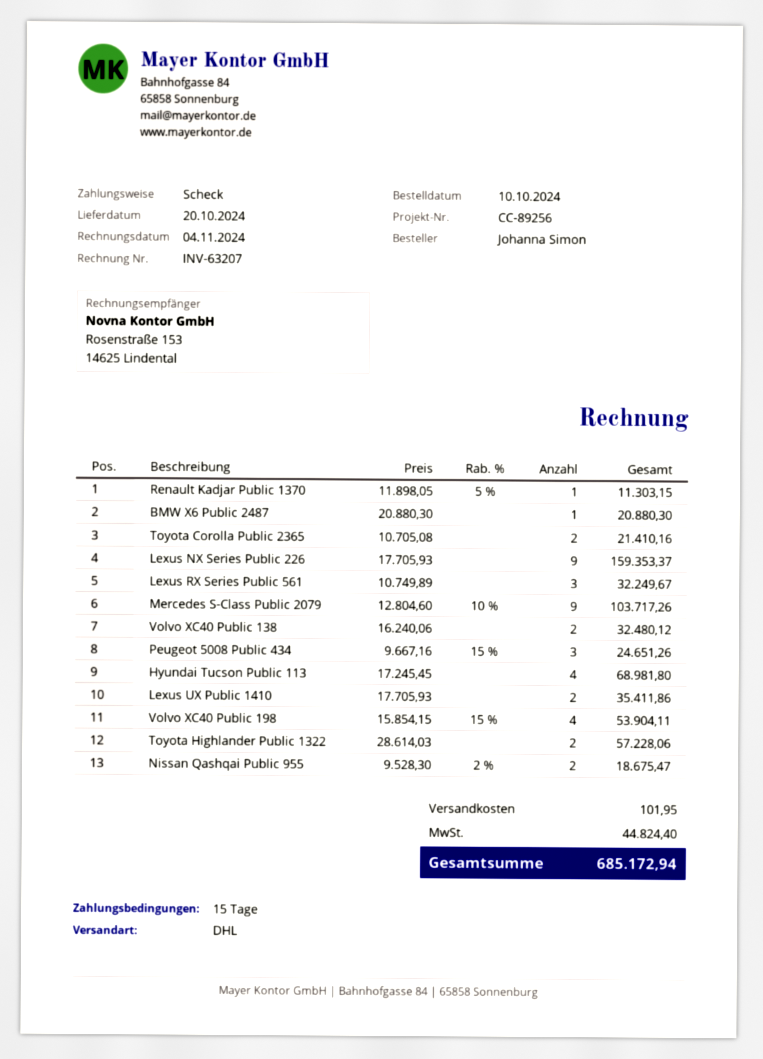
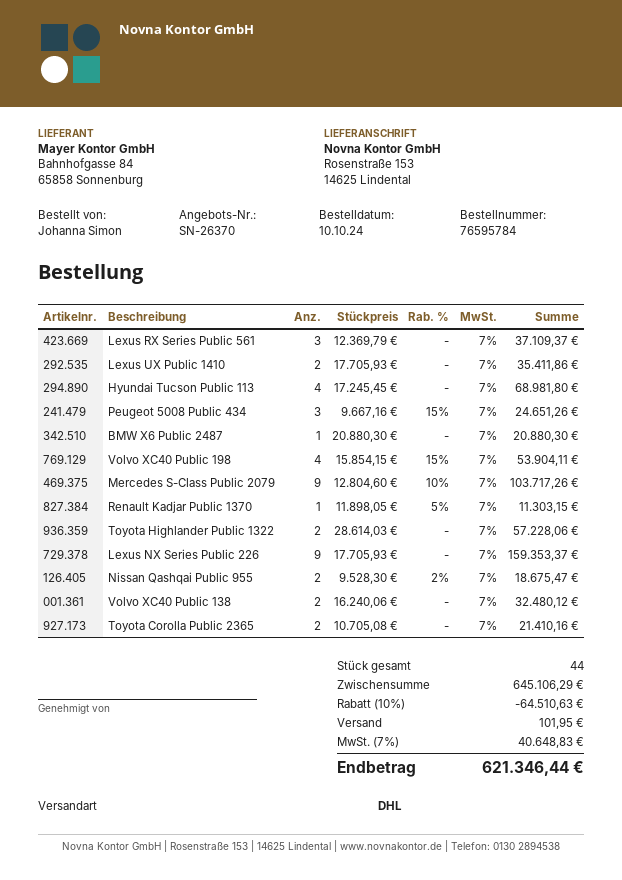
Lexus RX Series Public 561: 3 x 10749.89 = 32249.67 -> 3 x 12369.79 = 37109.37
discount: none -> 10% = 64510.63
tax: 44824.40 -> 40648.83
total: 685172.94 -> 621346.44

